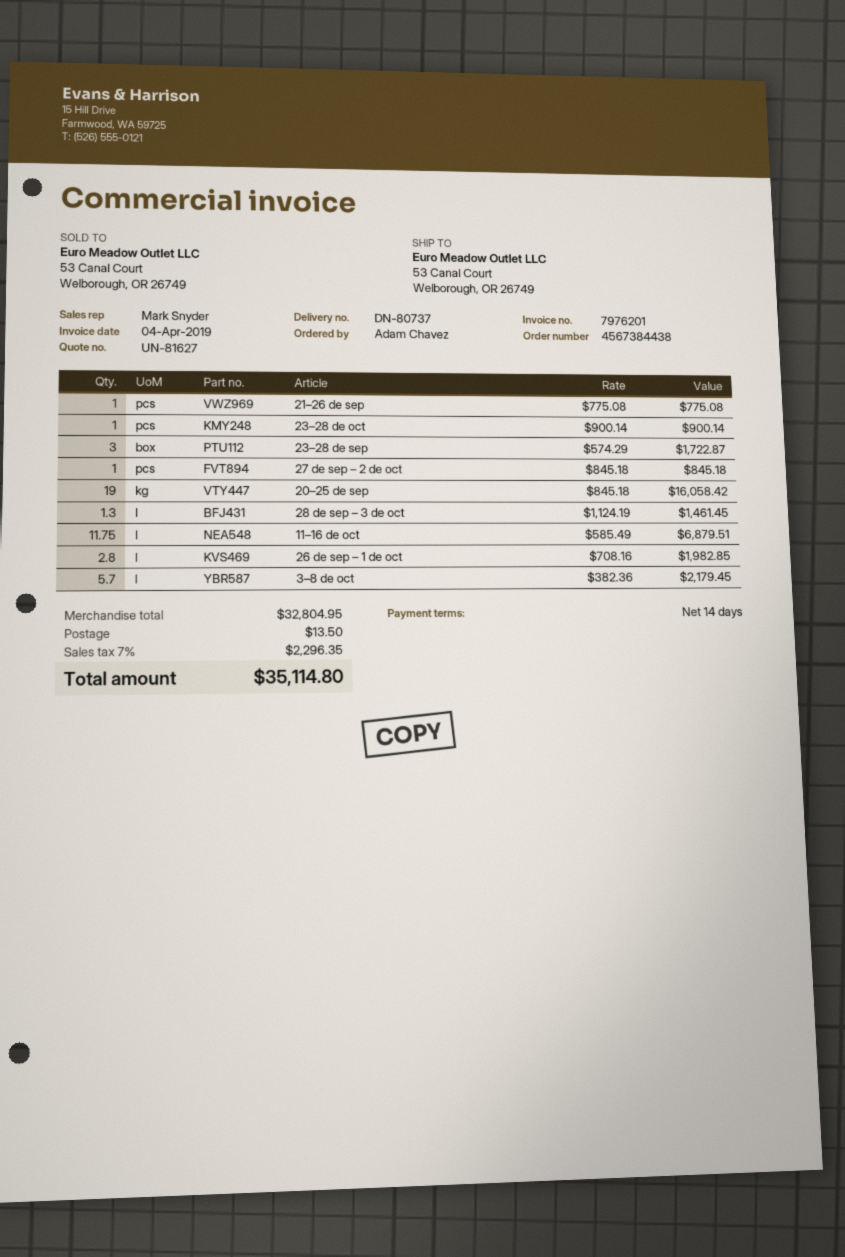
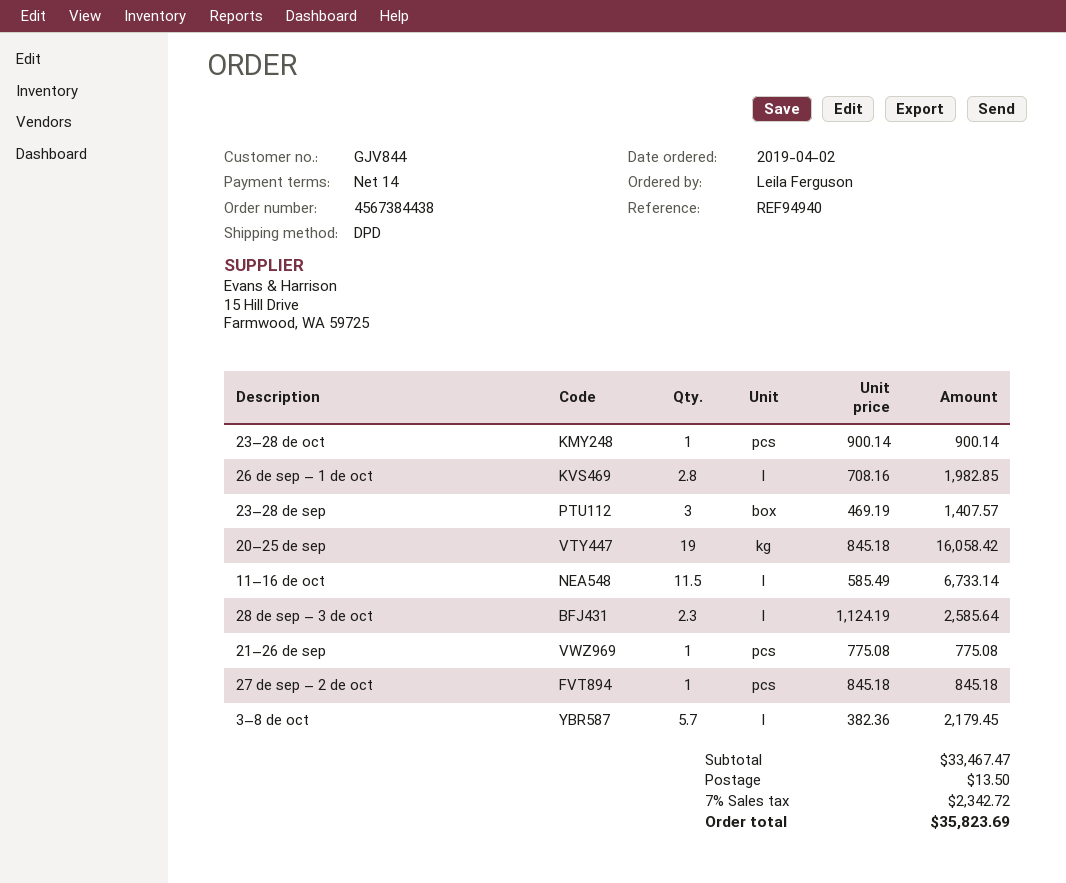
ordered by: Adam Chavez -> Leila Ferguson
23–28 de sep: 3 x 574.29 = 1722.87 -> 3 x 469.19 = 1407.57
28 de sep – 3 de oct: 1.3 x 1124.19 = 1461.45 -> 2.3 x 1124.19 = 2585.64
11–16 de oct: 11.75 x 585.49 = 6879.51 -> 11.5 x 585.49 = 6733.14
subtotal: 32804.95 -> 33467.47
tax: 7% = 2296.35 -> 7% = 2342.72
total: 35114.80 -> 35823.69

